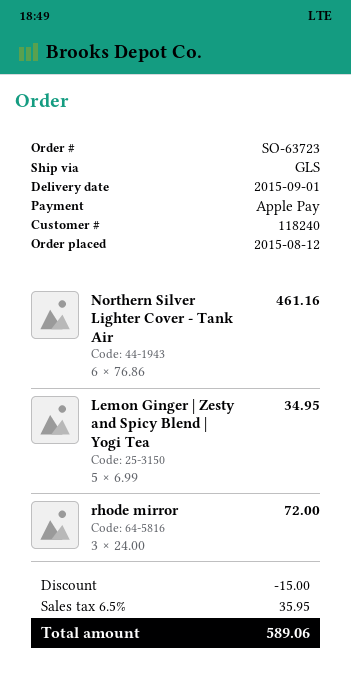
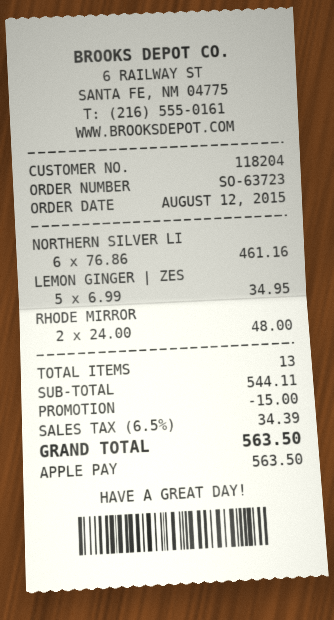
customer number: 118240 -> 118204
rhode mirror: 3 x 24.00 = 72.00 -> 2 x 24.00 = 48.00
tax: 6.5% = 35.95 -> 6.5% = 34.39
total: 589.06 -> 563.50

